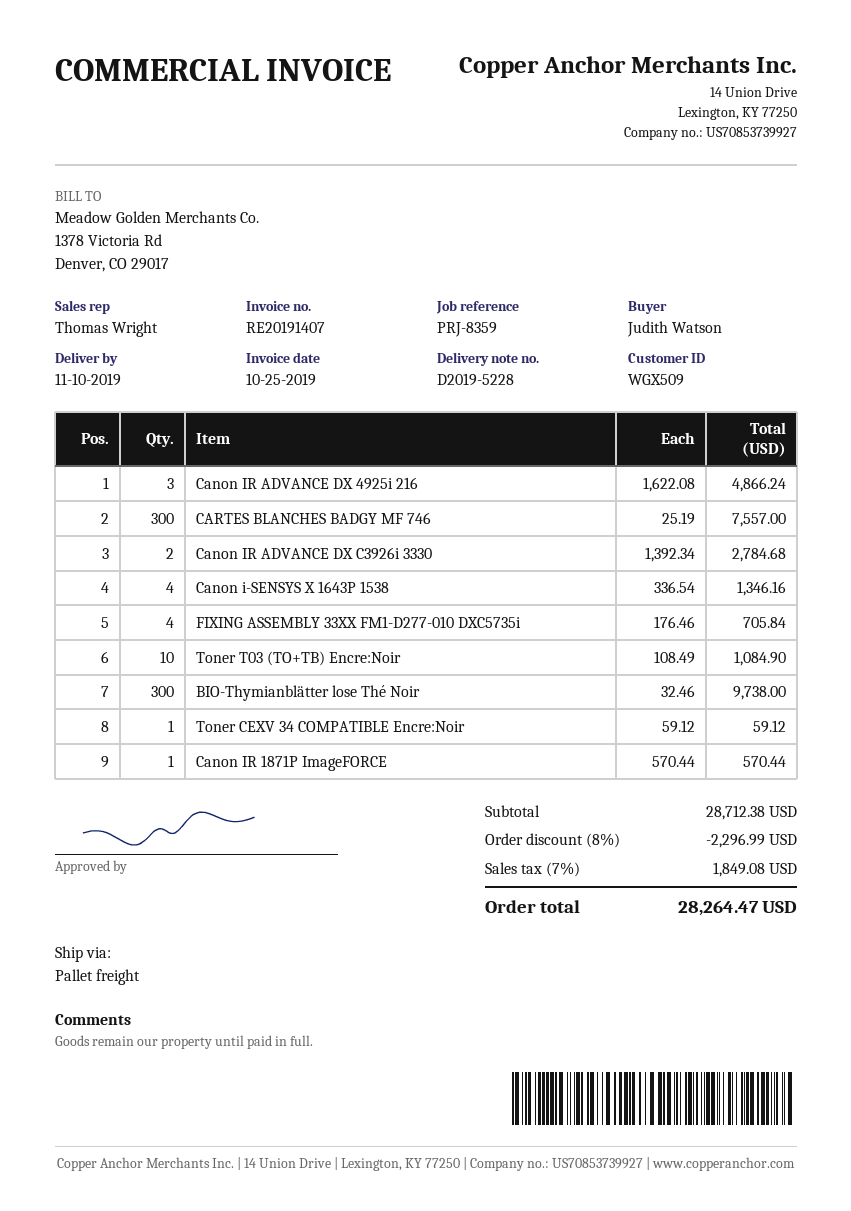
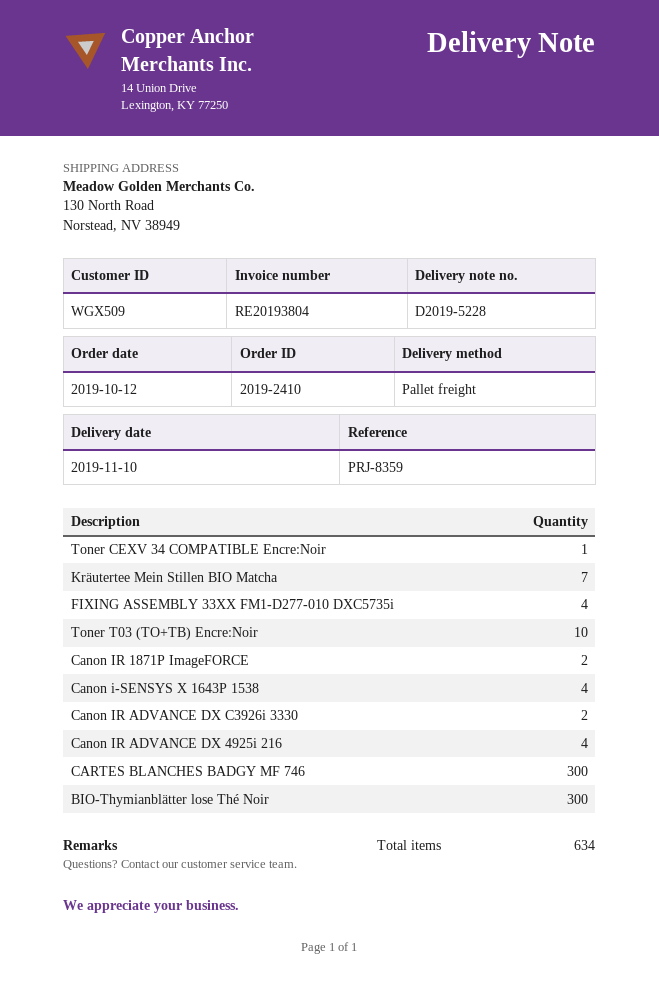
invoice number: RE20191407 -> RE20193804
Canon IR ADVANCE DX 4925i 216: 3 -> 4
Canon IR 1871P ImageFORCE: 1 -> 2
Kräutertee Mein Stillen BIO Matcha: none -> 7

